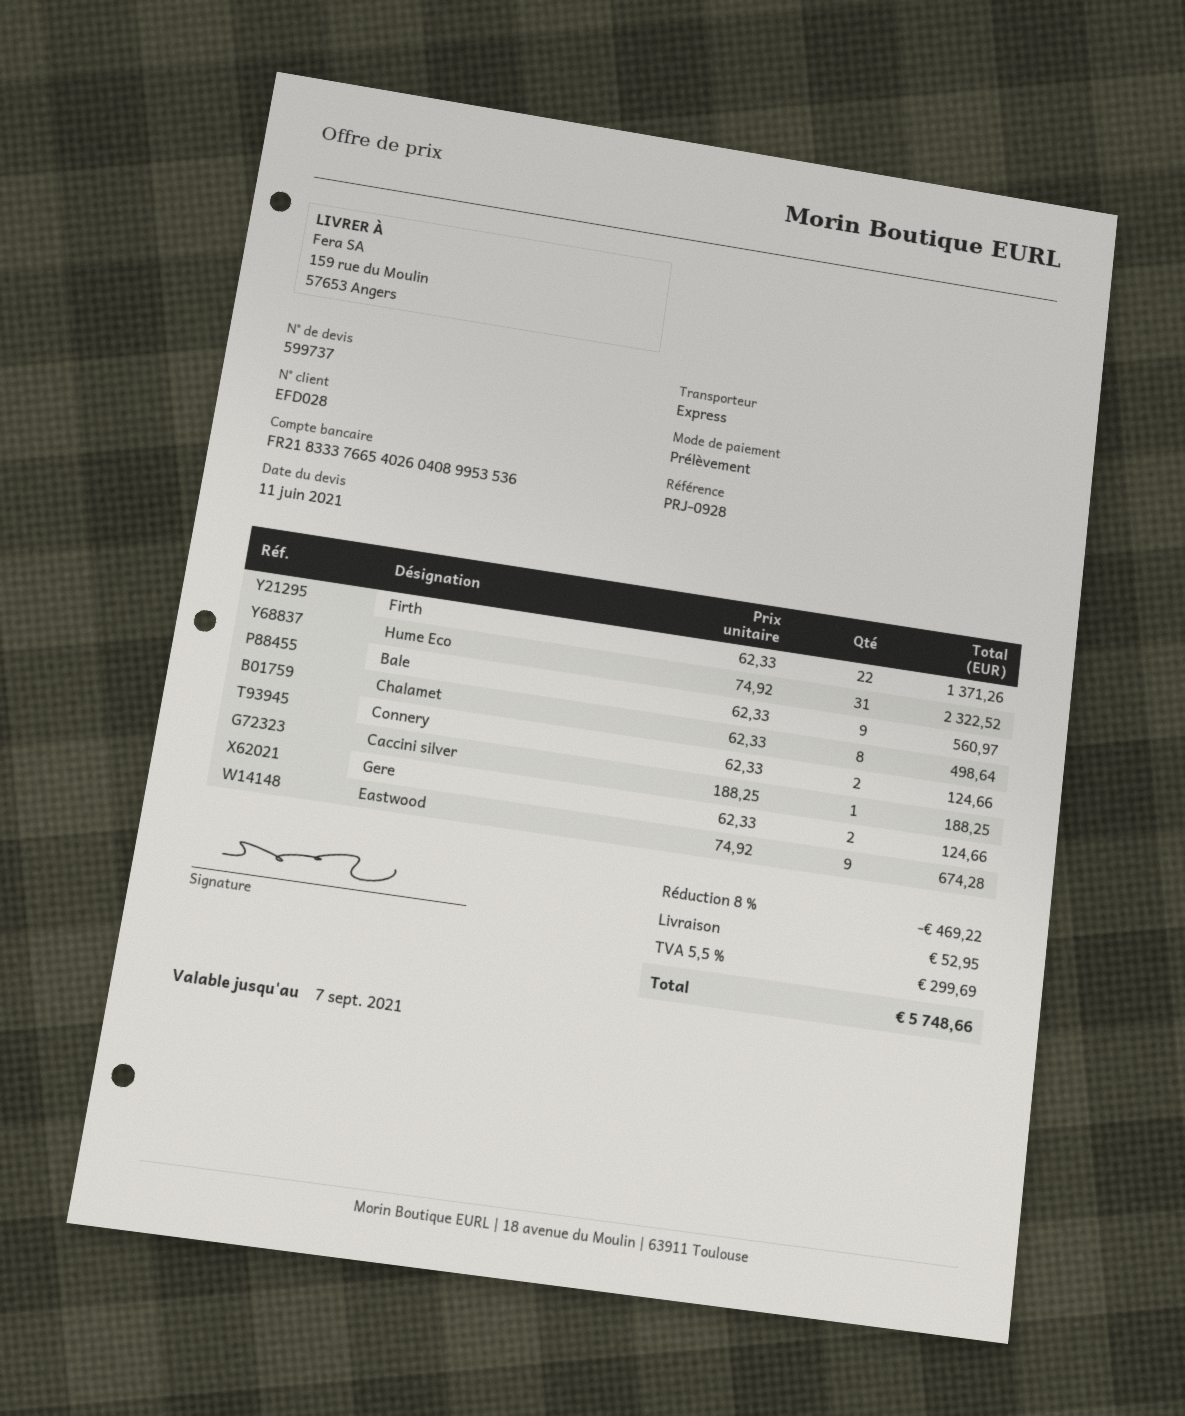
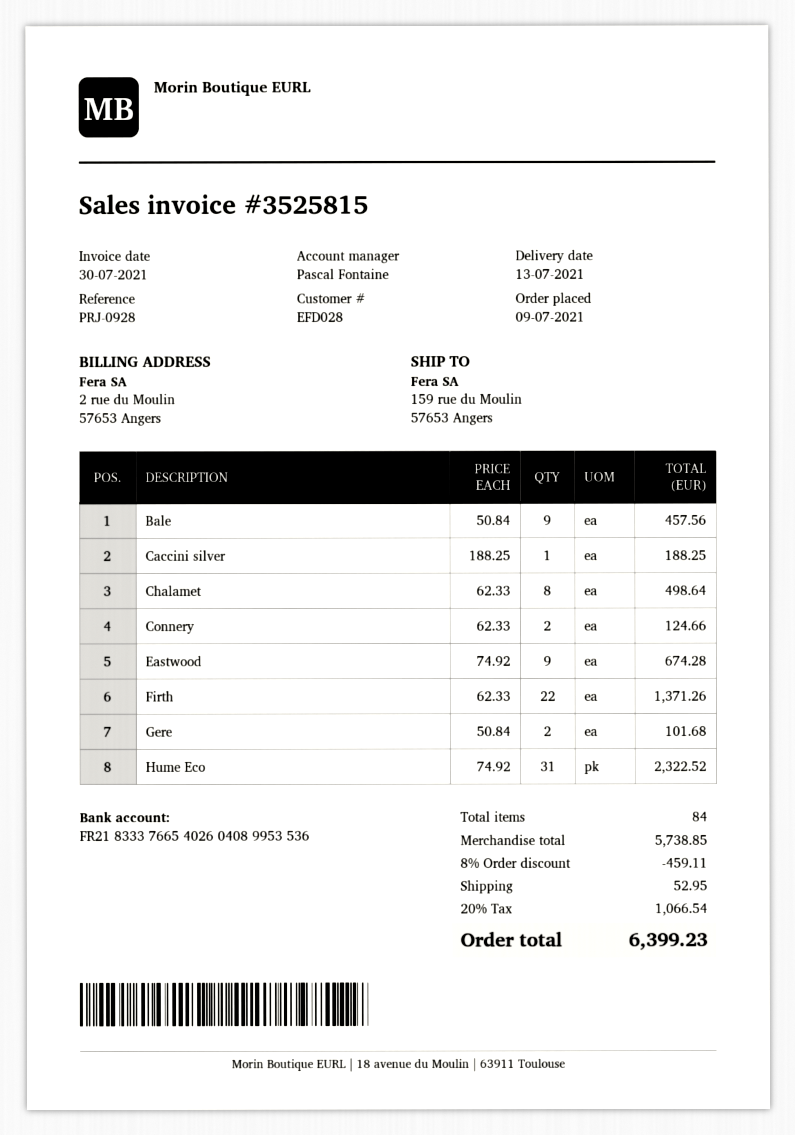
Bale: 9 x 62.33 = 560.97 -> 9 x 50.84 = 457.56
Gere: 2 x 62.33 = 124.66 -> 2 x 50.84 = 101.68
discount: 8% = 469.22 -> 8% = 459.11
tax: 5.5% = 299.69 -> 20% = 1066.54
total: 5748.66 -> 6399.23

